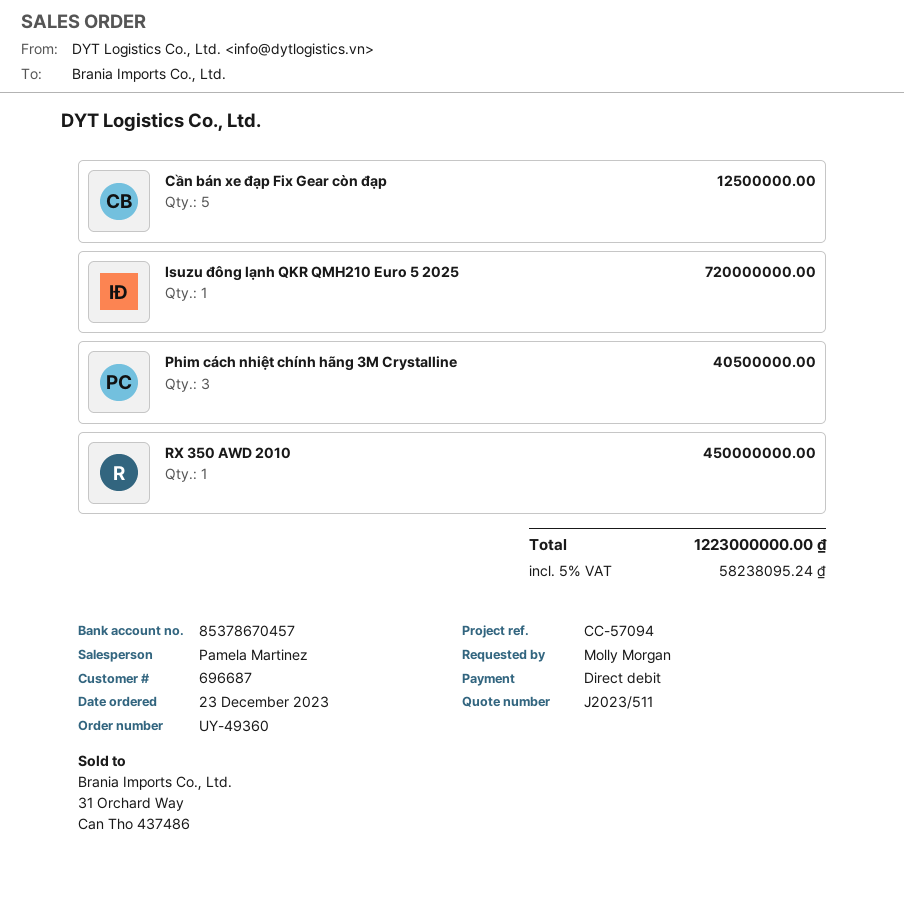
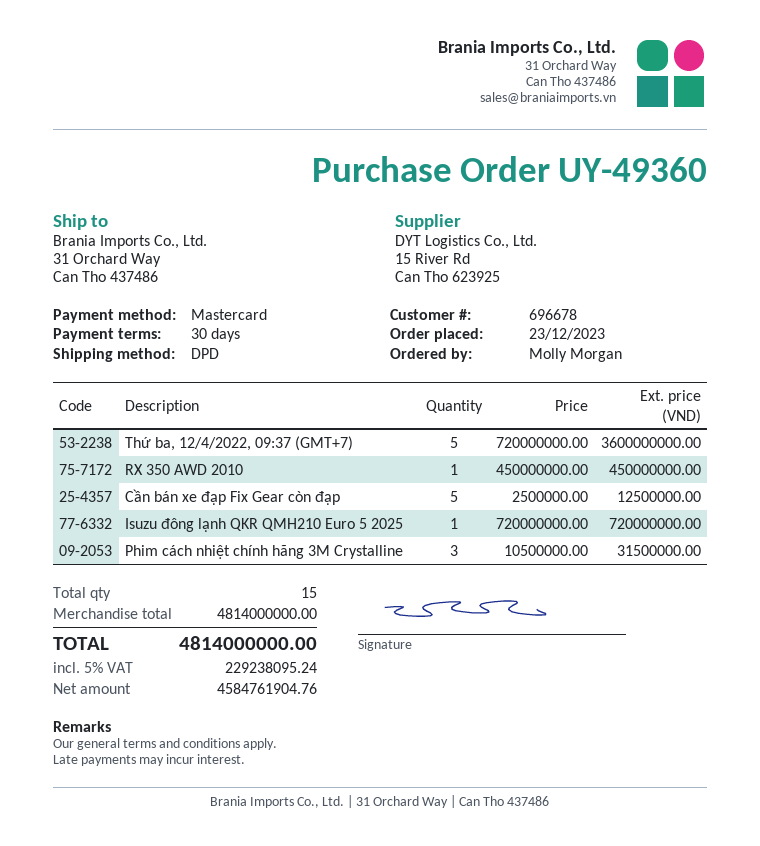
customer number: 696687 -> 696678
payment method: direct debit -> Mastercard
Phim cách nhiệt chính hãng 3M Crystalline: 3 for 40500000.00 -> 3 for 31500000.00
Thứ ba, 12/4/2022, 09:37 (GMT+7): none -> 5 for 3600000000.00
tax: 5% = 58238095.24 -> 5% = 229238095.24
total: 1223000000.00 -> 4814000000.00

